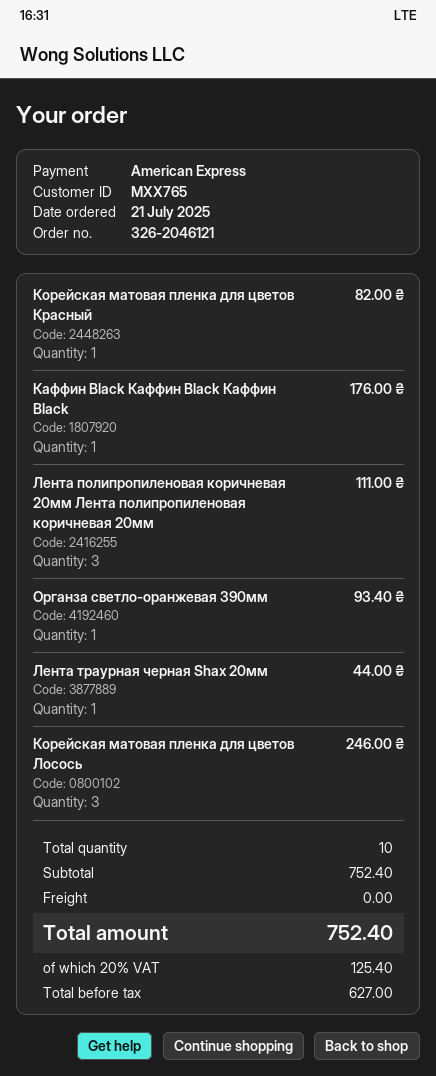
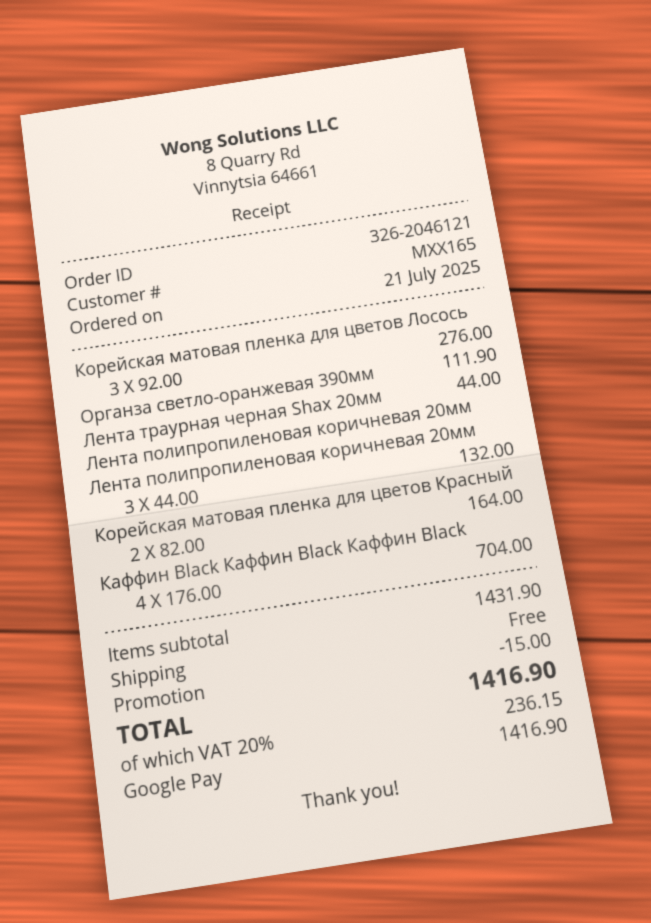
customer number: MXX765 -> MXX165
payment method: American Express -> Google Pay
Корейская матовая пленка для цветов Красный: 1 for 82.00 -> 2 for 164.00
Каффин Black Каффин Black Каффин Black: 1 for 176.00 -> 4 for 704.00
Лента полипропиленовая коричневая 20мм Лента полипропиленовая коричневая 20мм: 3 for 111.00 -> 3 for 132.00
Органза светло-оранжевая 390мм: 1 for 93.40 -> 1 for 111.90
Корейская матовая пленка для цветов Лосось: 3 for 246.00 -> 3 for 276.00
subtotal: 752.40 -> 1431.90
discount: none -> 15.00
tax: 20% = 125.40 -> 20% = 236.15
total: 752.40 -> 1416.90

